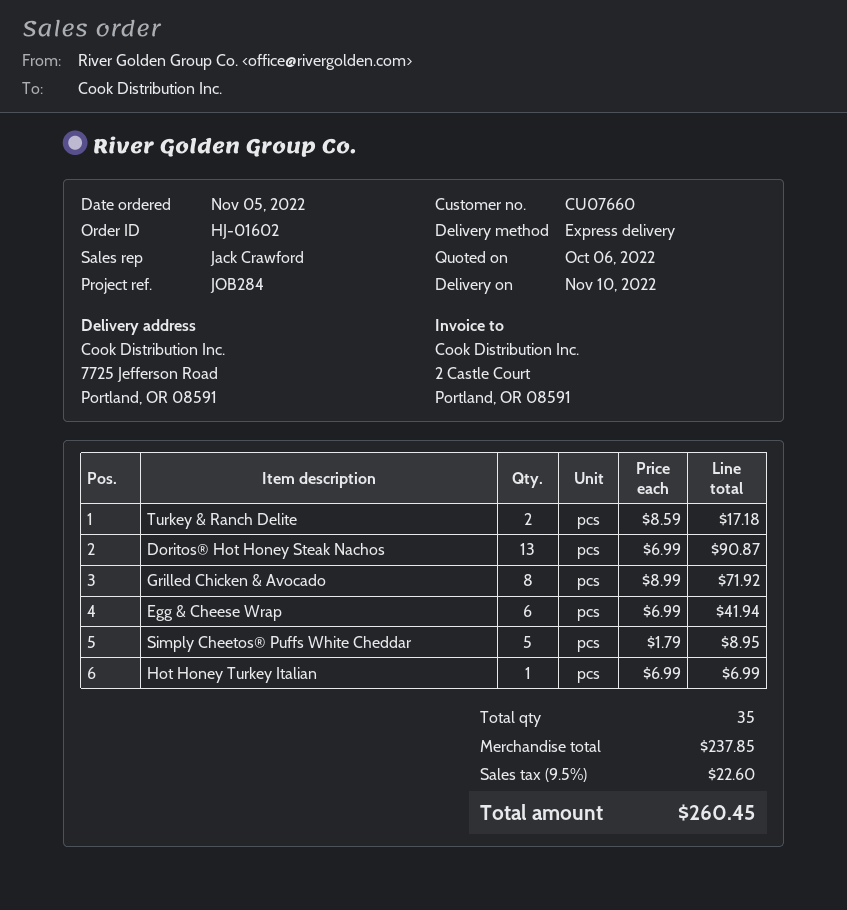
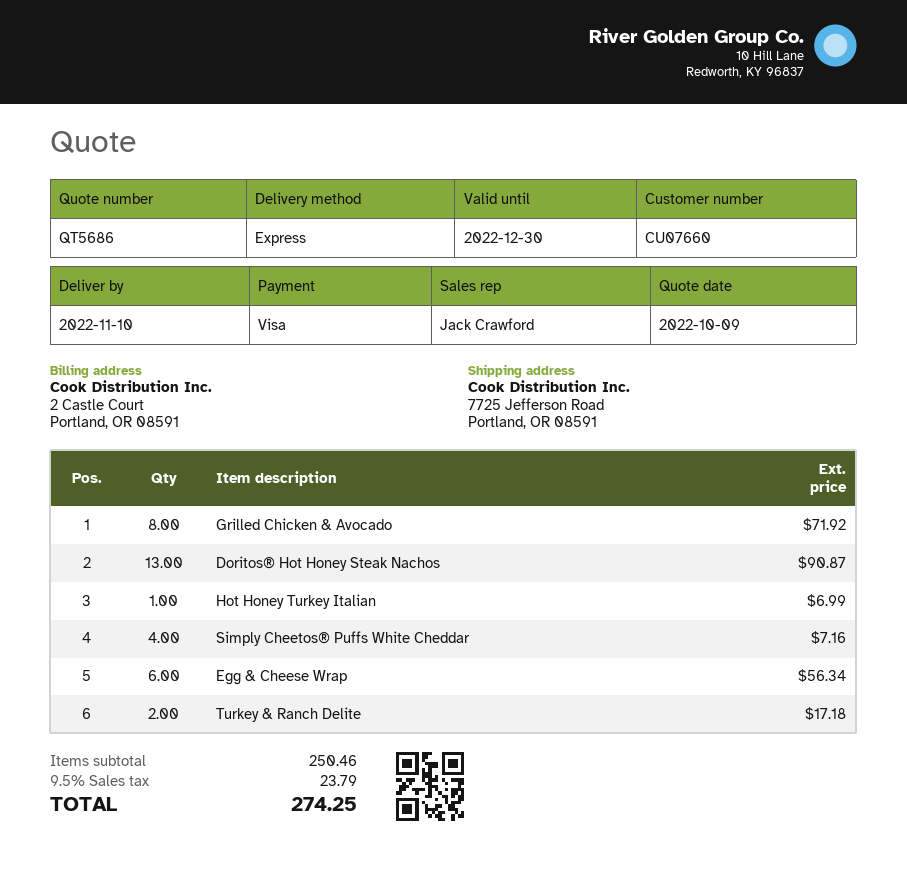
quote date: 2022-10-06 -> 2022-10-09
Egg & Cheese Wrap: 6 for 41.94 -> 6 for 56.34
Simply Cheetos® Puffs White Cheddar: 5 for 8.95 -> 4 for 7.16
subtotal: 237.85 -> 250.46
tax: 9.5% = 22.60 -> 9.5% = 23.79
total: 260.45 -> 274.25

